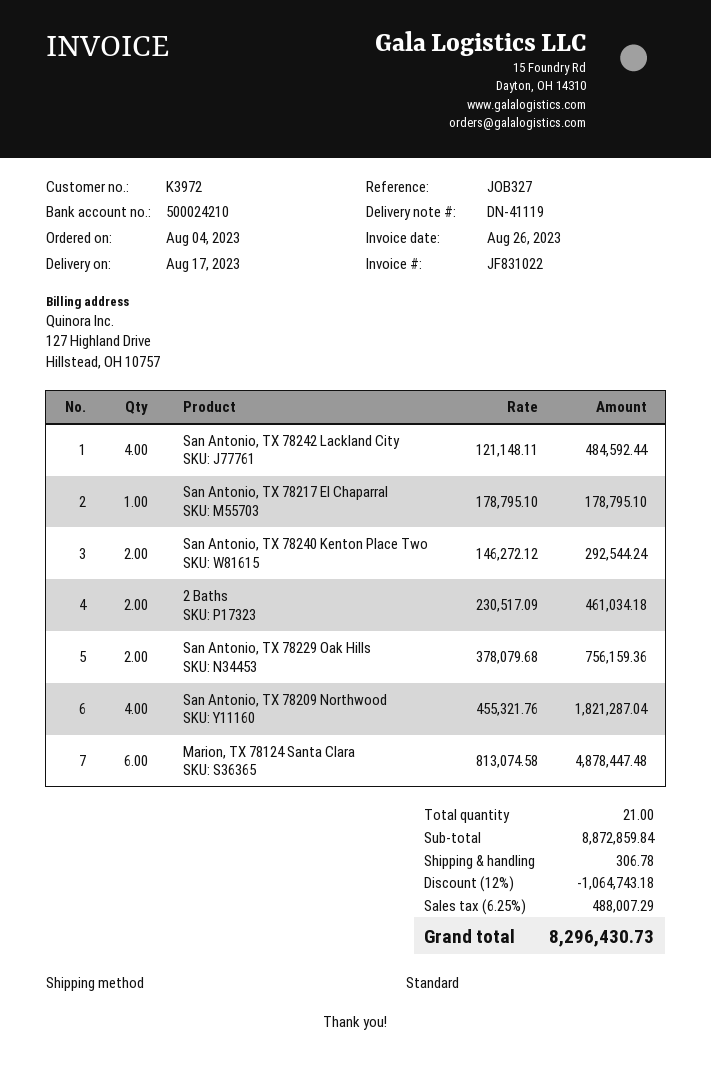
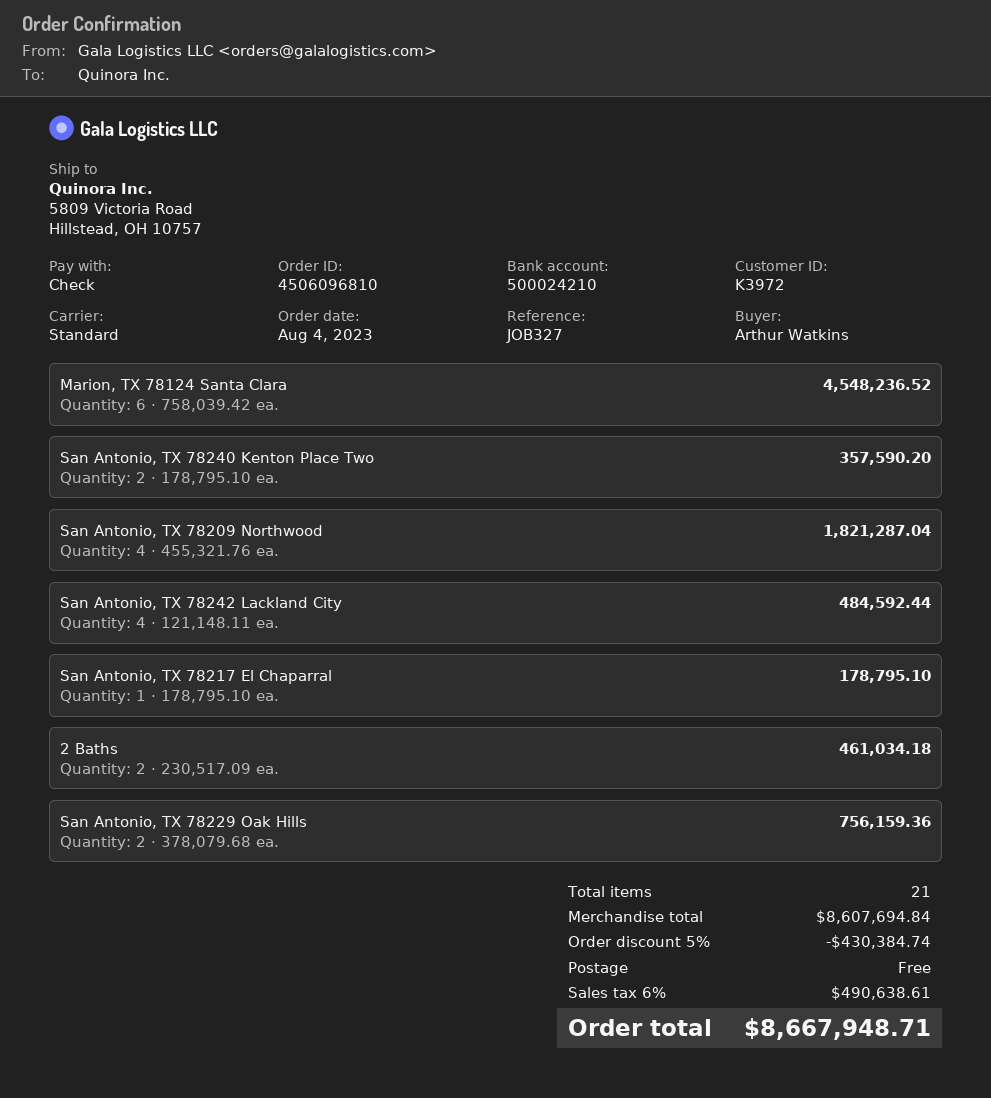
San Antonio, TX 78240 Kenton Place Two: 2 x 146272.12 = 292544.24 -> 2 x 178795.10 = 357590.20
Marion, TX 78124 Santa Clara: 6 x 813074.58 = 4878447.48 -> 6 x 758039.42 = 4548236.52
subtotal: 8872859.84 -> 8607694.84
discount: 12% = 1064743.18 -> 5% = 430384.74
shipping: 306.78 -> 0.00
tax: 6.25% = 488007.29 -> 6% = 490638.61
total: 8296430.73 -> 8667948.71

